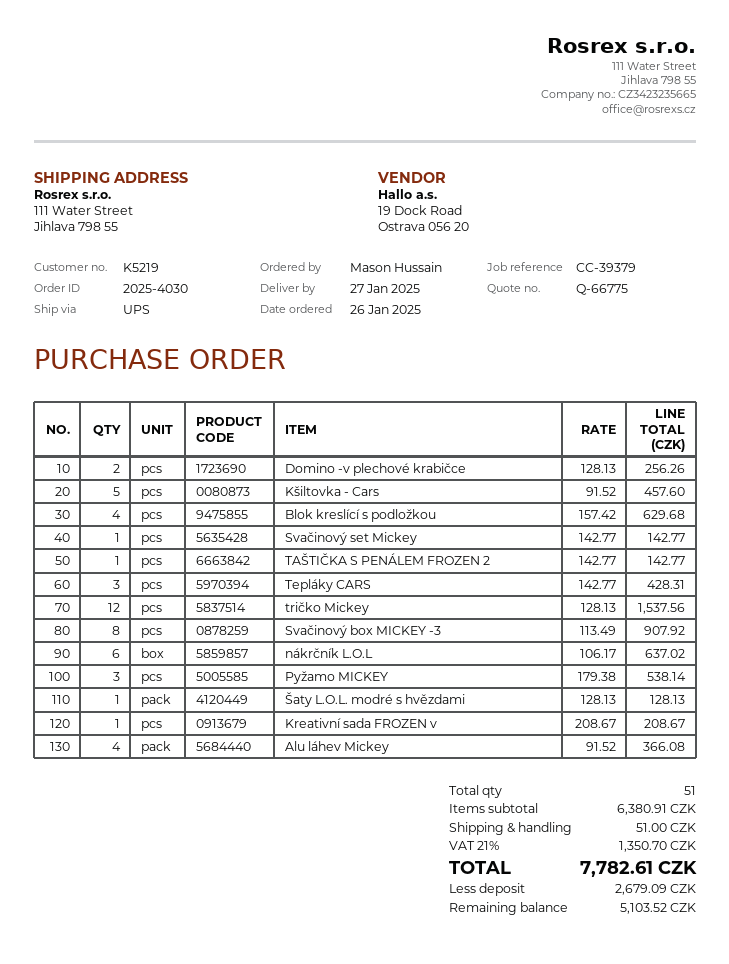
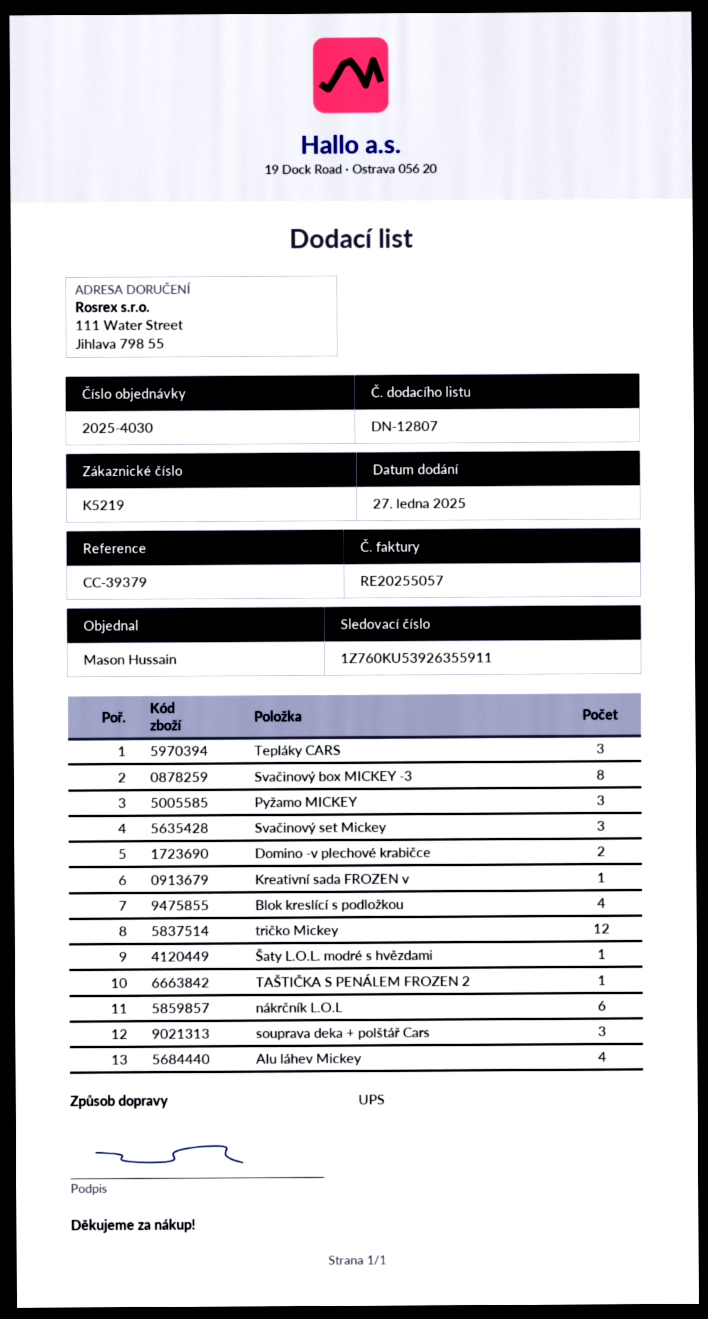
Kšiltovka - Cars: 5 -> none
Svačinový set Mickey: 1 -> 3
souprava deka + polštář Cars: none -> 3

